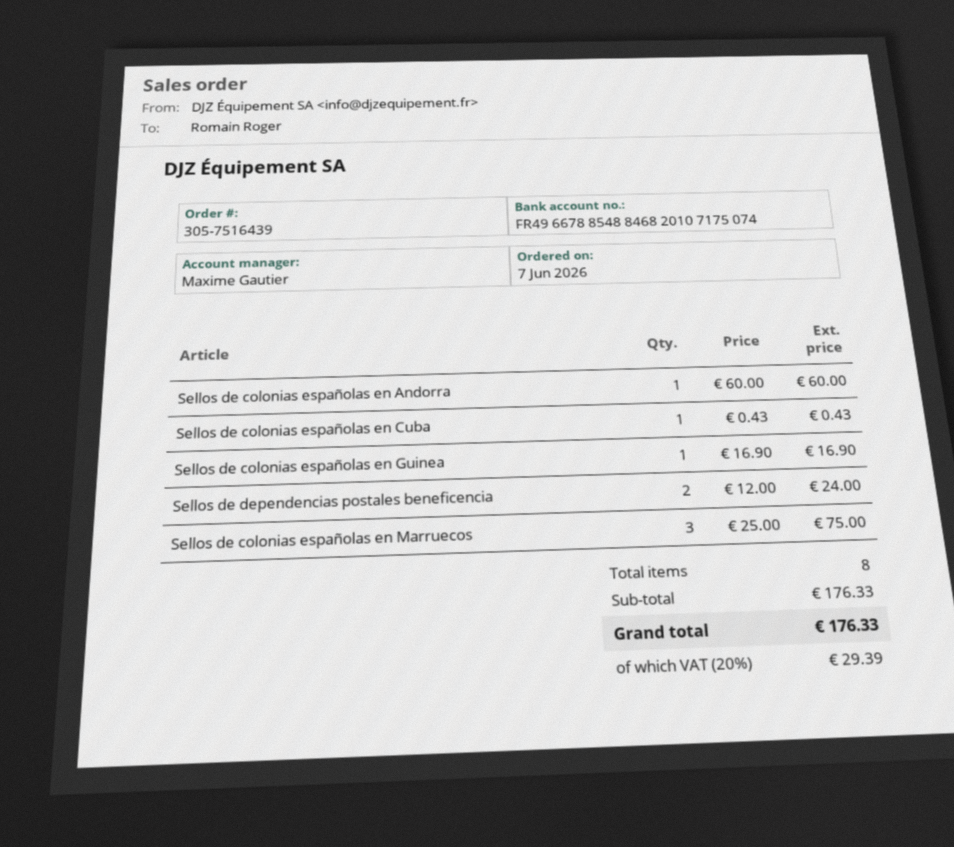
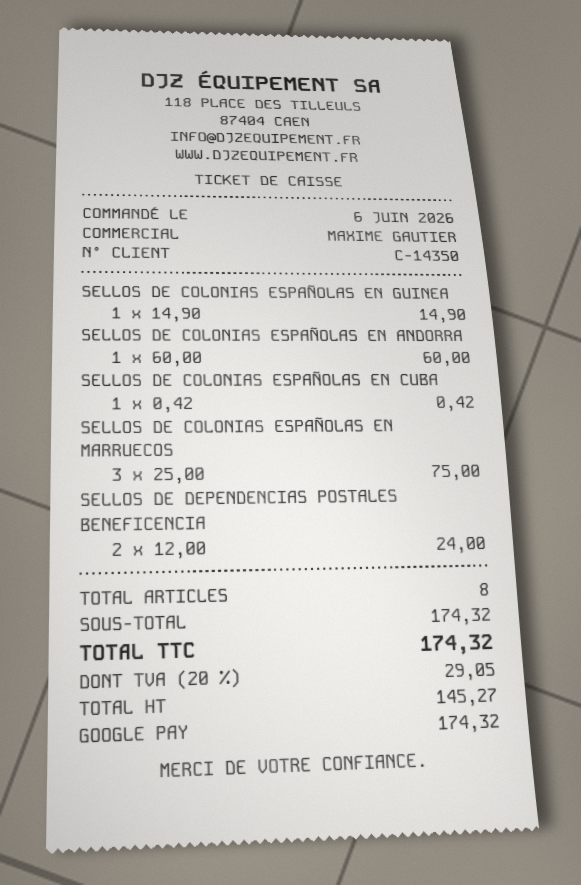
order date: 2026-06-07 -> 2026-06-06
Sellos de colonias españolas en Cuba: 1 x 0.43 = 0.43 -> 1 x 0.42 = 0.42
Sellos de colonias españolas en Guinea: 1 x 16.90 = 16.90 -> 1 x 14.90 = 14.90
subtotal: 176.33 -> 174.32
tax: 20% = 29.39 -> 20% = 29.05
total: 176.33 -> 174.32

